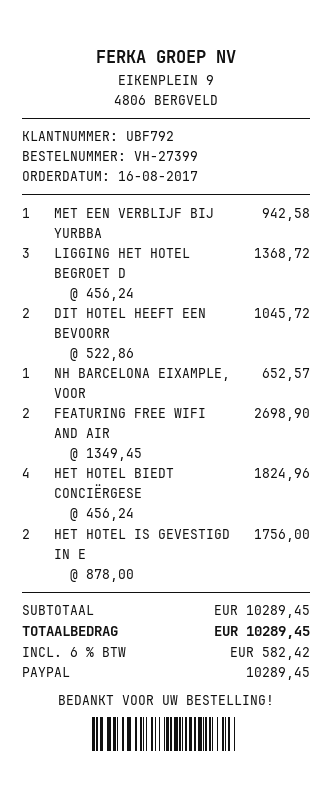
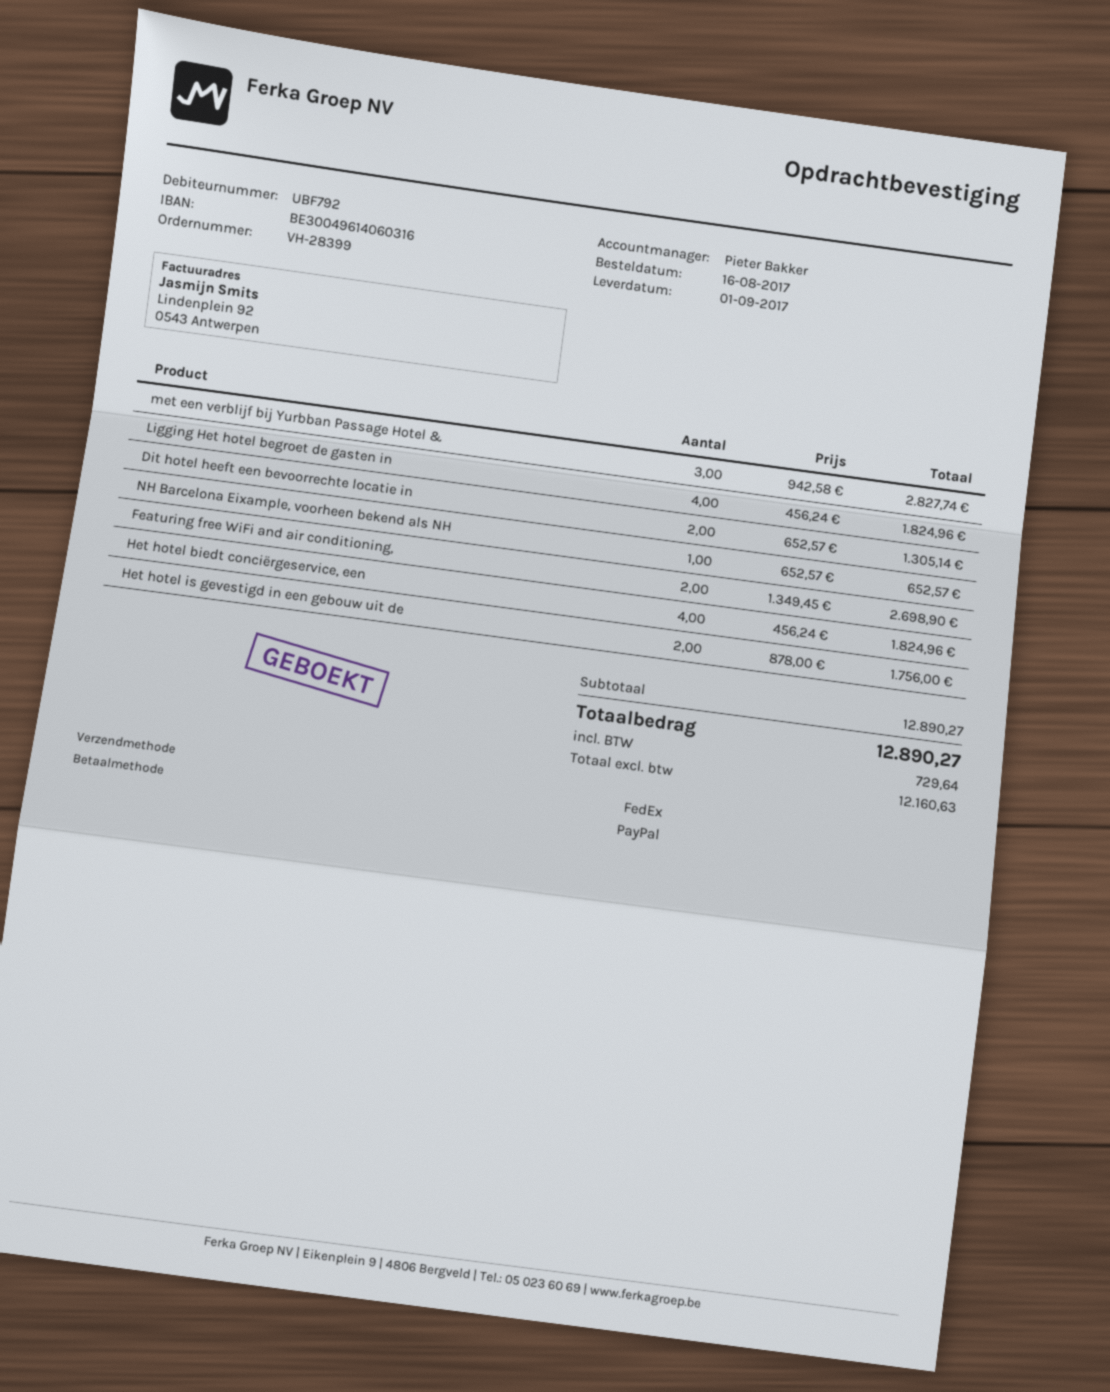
order number: VH-27399 -> VH-28399
MET EEN VERBLIJF BIJ YURBBA: 1 x 942.58 = 942.58 -> 3 x 942.58 = 2827.74
LIGGING HET HOTEL BEGROET D: 3 x 456.24 = 1368.72 -> 4 x 456.24 = 1824.96
DIT HOTEL HEEFT EEN BEVOORR: 2 x 522.86 = 1045.72 -> 2 x 652.57 = 1305.14
subtotal: 10289.45 -> 12890.27
tax: 582.42 -> 729.64
total: 10289.45 -> 12890.27

